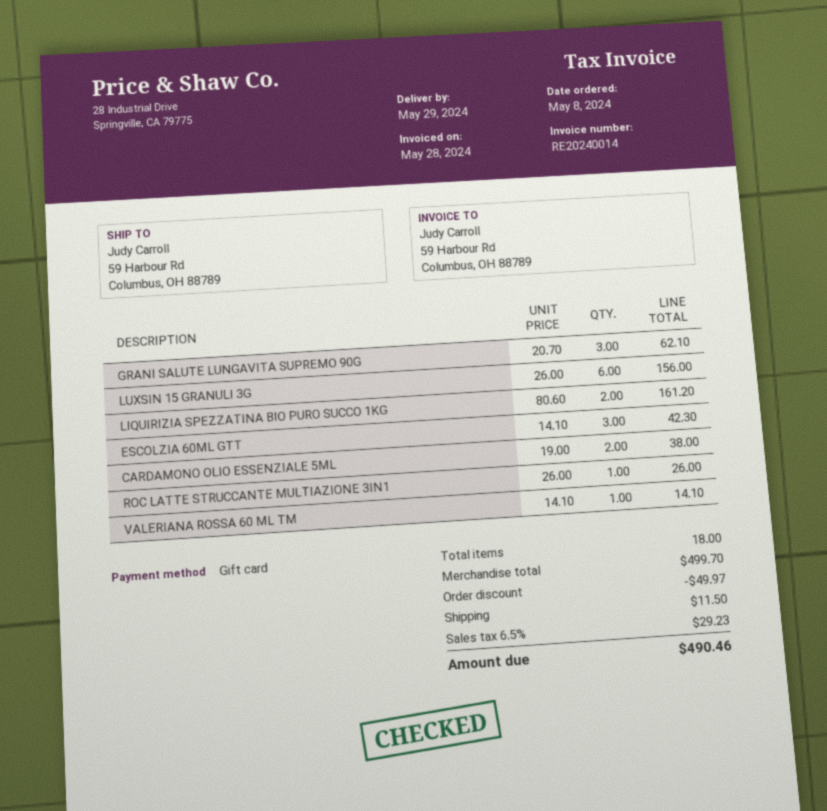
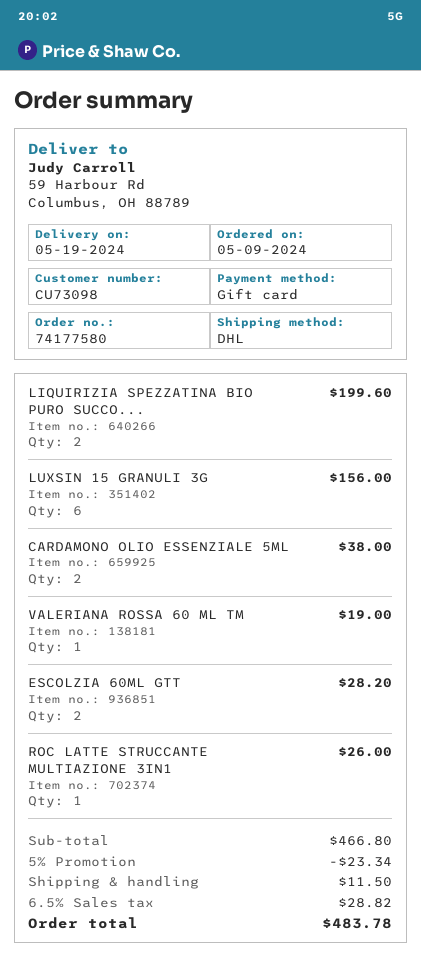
order date: 2024-05-08 -> 2024-05-09
delivery date: 2024-05-29 -> 2024-05-19
GRANI SALUTE LUNGAVITA SUPREMO 90G: 3 for 62.10 -> none
LIQUIRIZIA SPEZZATINA BIO PURO SUCCO 1KG: 2 for 161.20 -> 2 for 199.60
ESCOLZIA 60ML GTT: 3 for 42.30 -> 2 for 28.20
VALERIANA ROSSA 60 ML TM: 1 for 14.10 -> 1 for 19.00
subtotal: 499.70 -> 466.80
discount: 49.97 -> 23.34
tax: 6.5% = 29.23 -> 6.5% = 28.82
total: 490.46 -> 483.78

